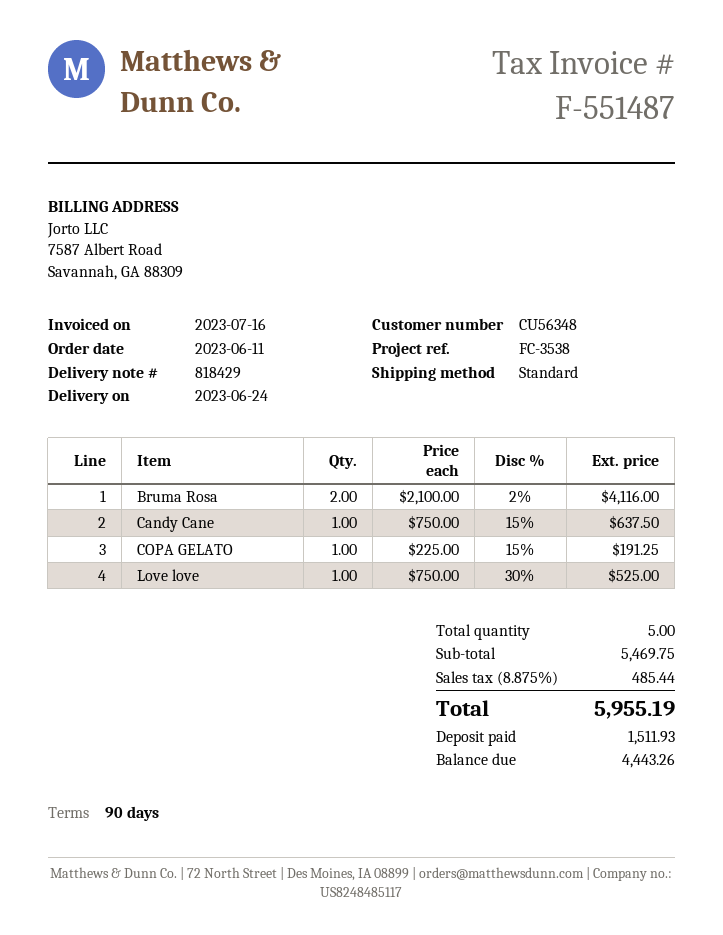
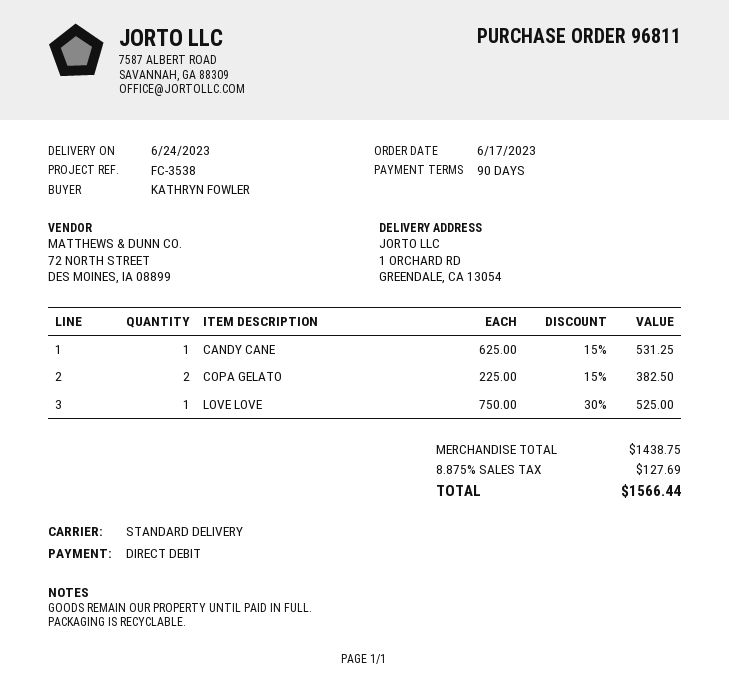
order date: 2023-06-11 -> 2023-06-17
Bruma Rosa: 2 x 2100.00 - 2% = 4116.00 -> none
Candy Cane: 1 x 750.00 - 15% = 637.50 -> 1 x 625.00 - 15% = 531.25
COPA GELATO: 1 x 225.00 - 15% = 191.25 -> 2 x 225.00 - 15% = 382.50
subtotal: 5469.75 -> 1438.75
tax: 8.875% = 485.44 -> 8.875% = 127.69
total: 5955.19 -> 1566.44

